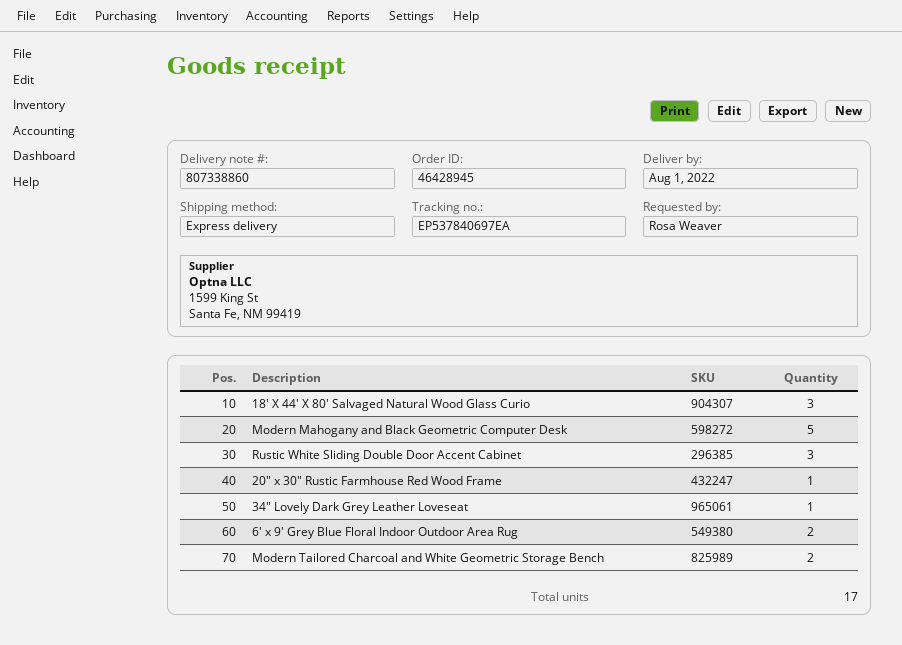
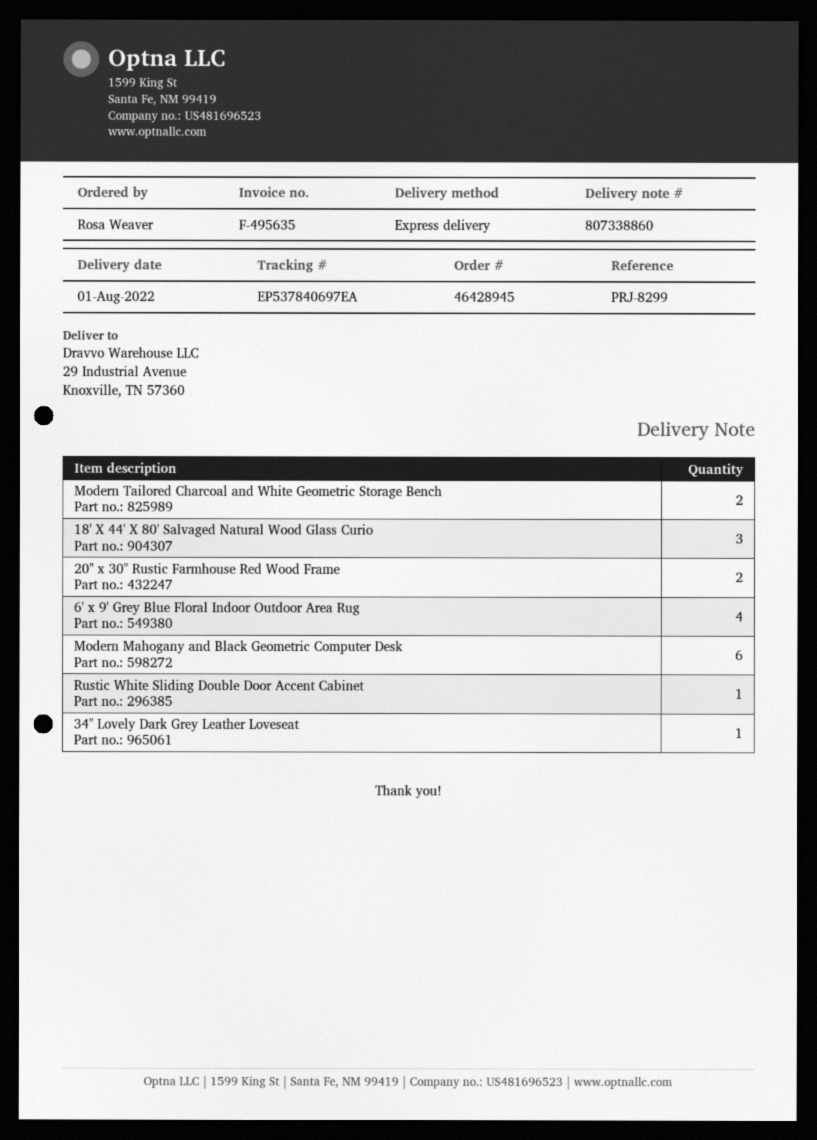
Modern Mahogany and Black Geometric Computer Desk: 5 -> 6
Rustic White Sliding Double Door Accent Cabinet: 3 -> 1
20" x 30" Rustic Farmhouse Red Wood Frame: 1 -> 2
6' x 9' Grey Blue Floral Indoor Outdoor Area Rug: 2 -> 4

